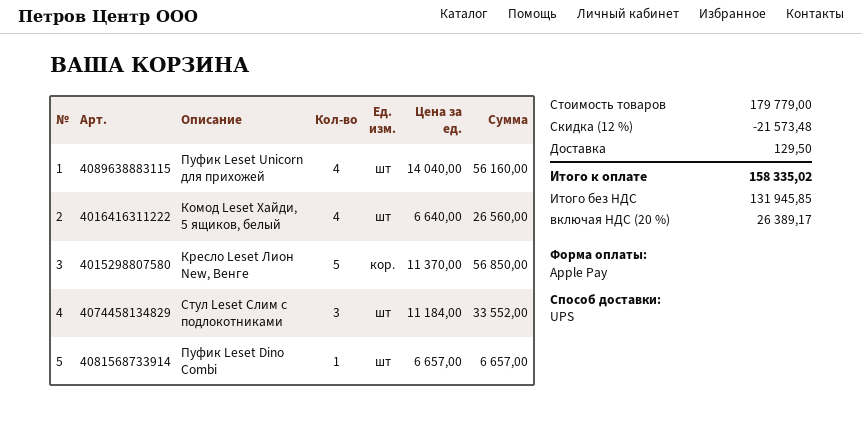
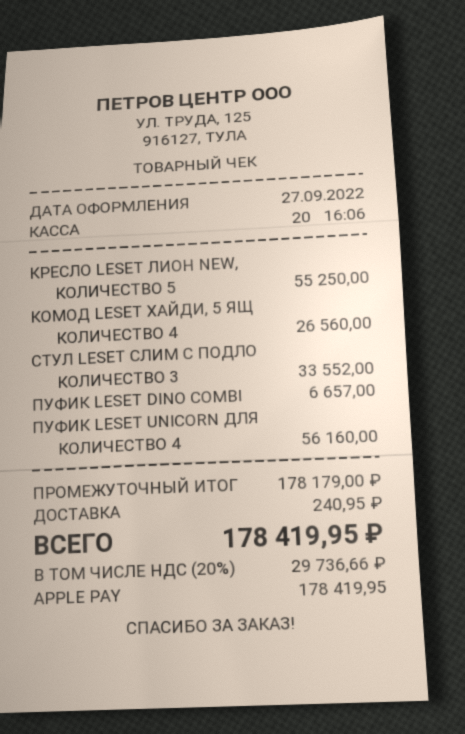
Кресло Leset Лион New, Венге: 5 for 56850.00 -> 5 for 55250.00
subtotal: 179779.00 -> 178179.00
discount: 12% = 21573.48 -> none
shipping: 129.50 -> 240.95
tax: 20% = 26389.17 -> 20% = 29736.66
total: 158335.02 -> 178419.95

